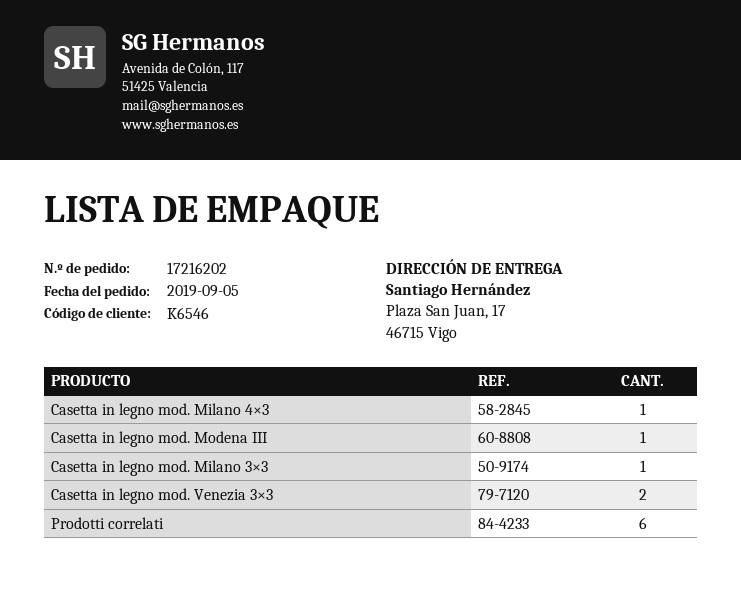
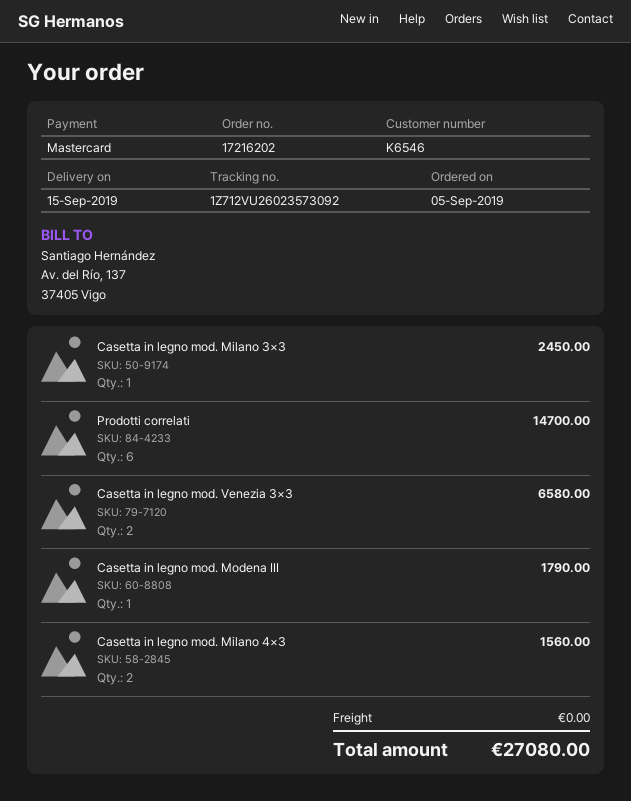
Casetta in legno mod. Milano 4×3: 1 -> 2

